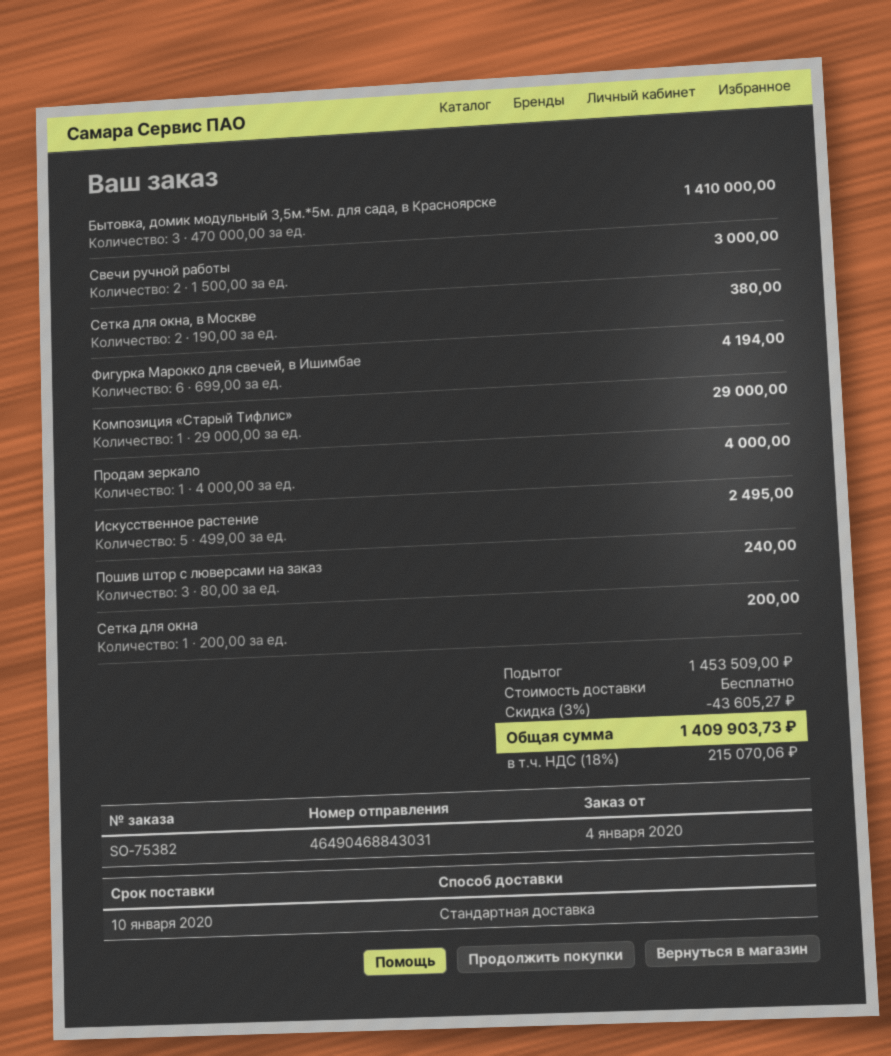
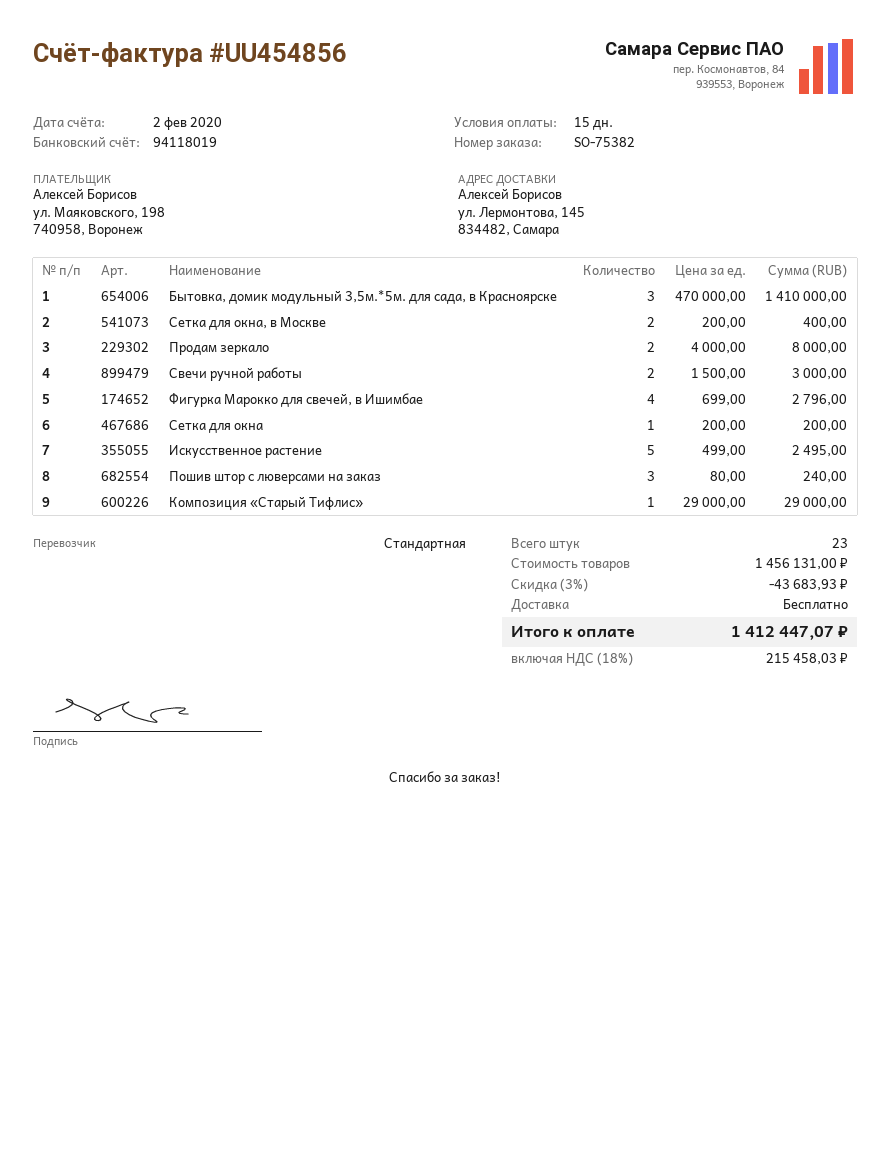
Сетка для окна, в Москве: 2 x 190.00 = 380.00 -> 2 x 200.00 = 400.00
Фигурка Марокко для свечей, в Ишимбае: 6 x 699.00 = 4194.00 -> 4 x 699.00 = 2796.00
Продам зеркало: 1 x 4000.00 = 4000.00 -> 2 x 4000.00 = 8000.00
subtotal: 1453509.00 -> 1456131.00
discount: 3% = 43605.27 -> 3% = 43683.93
tax: 18% = 215070.06 -> 18% = 215458.03
total: 1409903.73 -> 1412447.07

